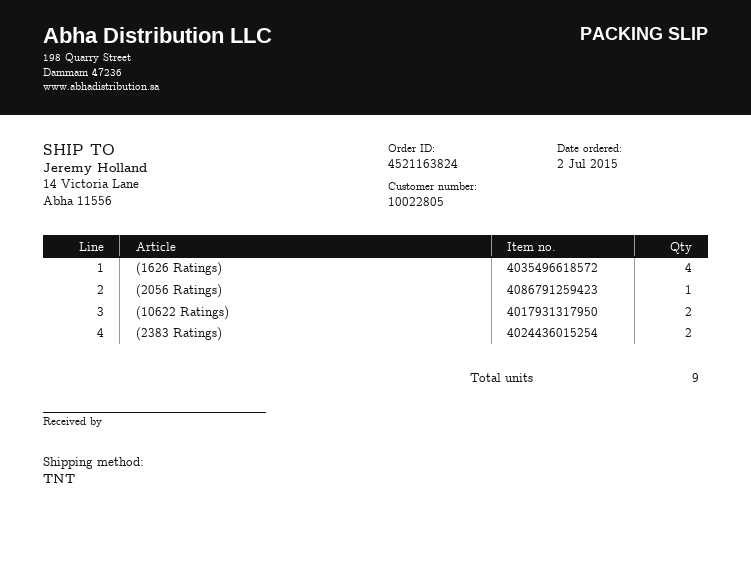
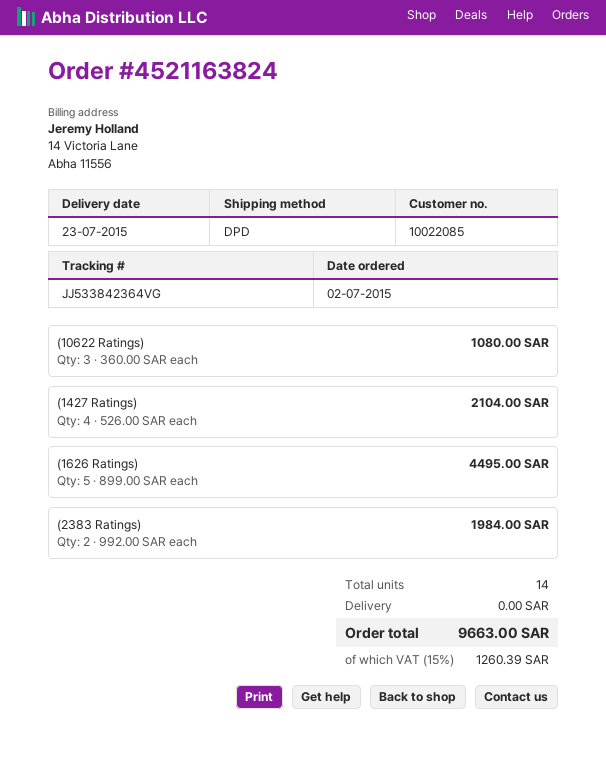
customer number: 10022805 -> 10022085
shipping method: TNT -> DPD
(1626 Ratings): 4 -> 5
(2056 Ratings): 1 -> none
(10622 Ratings): 2 -> 3
(1427 Ratings): none -> 4
total quantity: 9 -> 14

